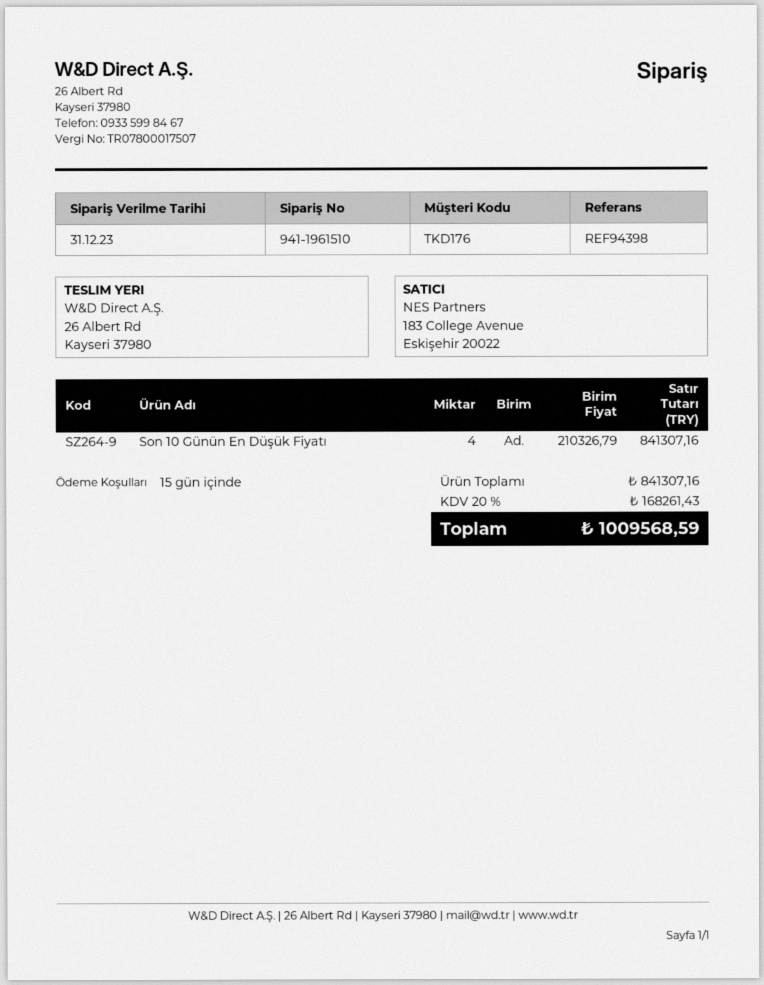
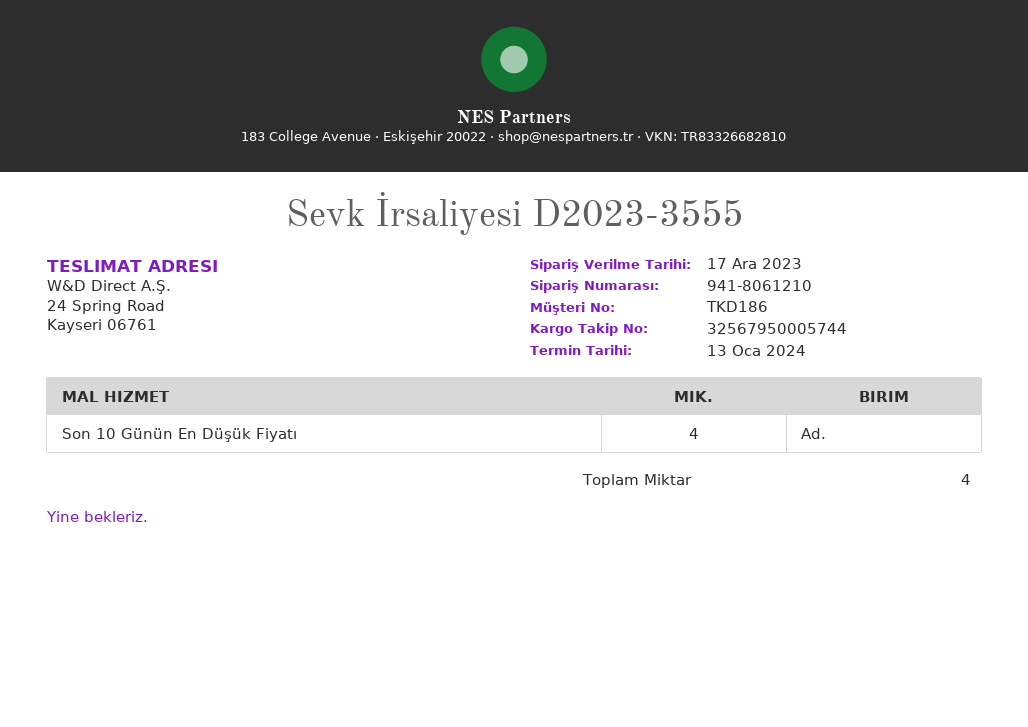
order number: 941-1961510 -> 941-8061210
order date: 2023-12-31 -> 2023-12-17
customer number: TKD176 -> TKD186
ship to: 26 Albert Rd, Kayseri 37980 -> 24 Spring Road, Kayseri 06761

